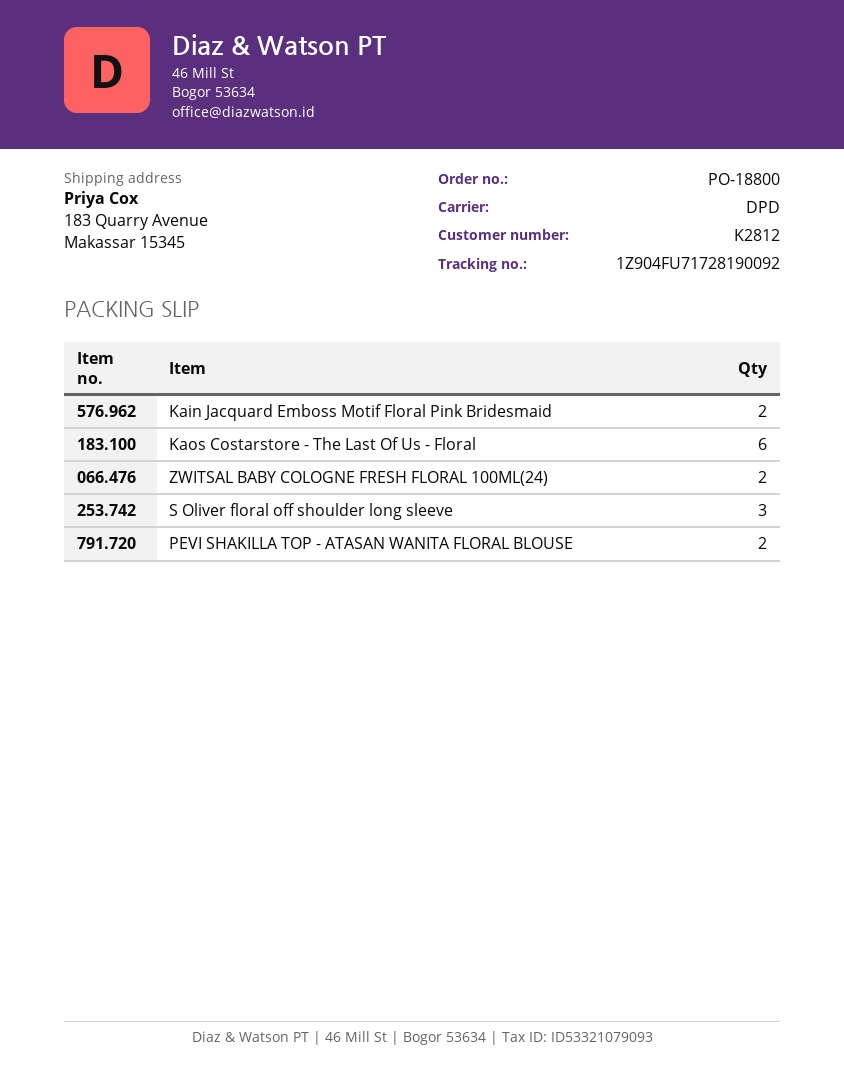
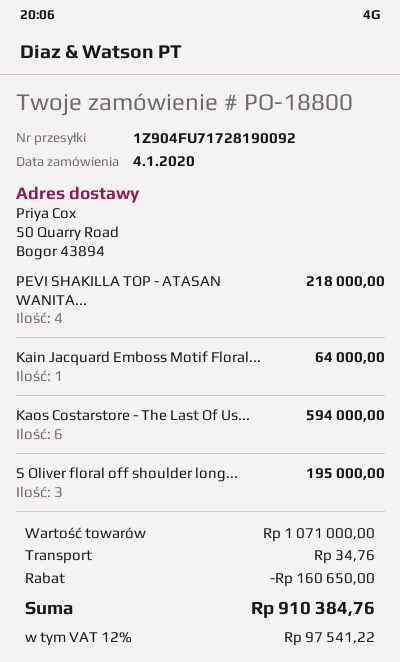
ship to: 183 Quarry Avenue, Makassar 15345 -> 50 Quarry Road, Bogor 43894
Kain Jacquard Emboss Motif Floral Pink Bridesmaid: 2 -> 1
ZWITSAL BABY COLOGNE FRESH FLORAL 100ML(24): 2 -> none
PEVI SHAKILLA TOP - ATASAN WANITA FLORAL BLOUSE: 2 -> 4

